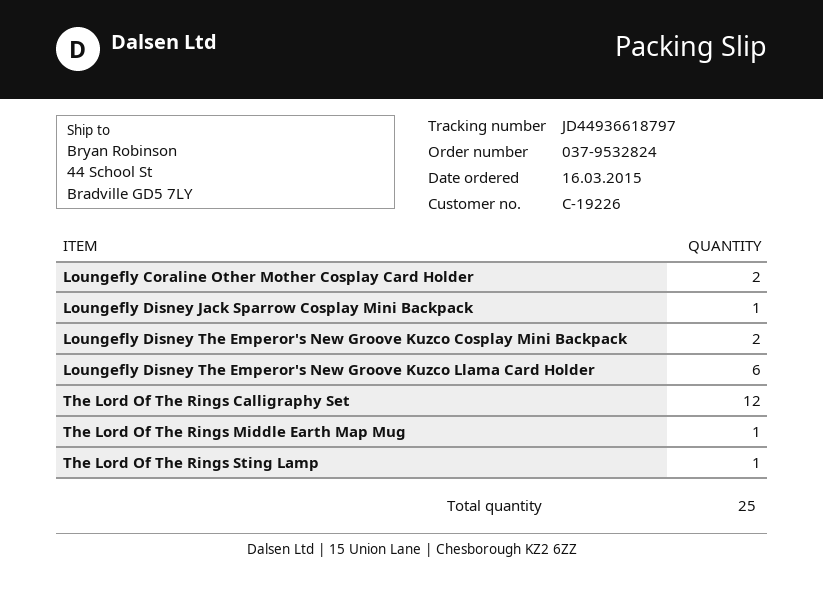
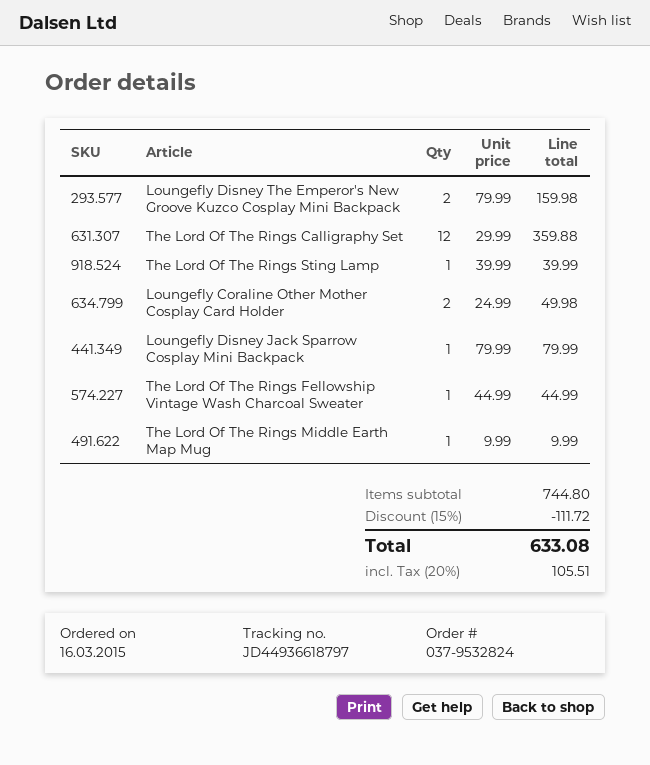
Loungefly Disney The Emperor's New Groove Kuzco Llama Card Holder: 6 -> none
The Lord Of The Rings Fellowship Vintage Wash Charcoal Sweater: none -> 1

